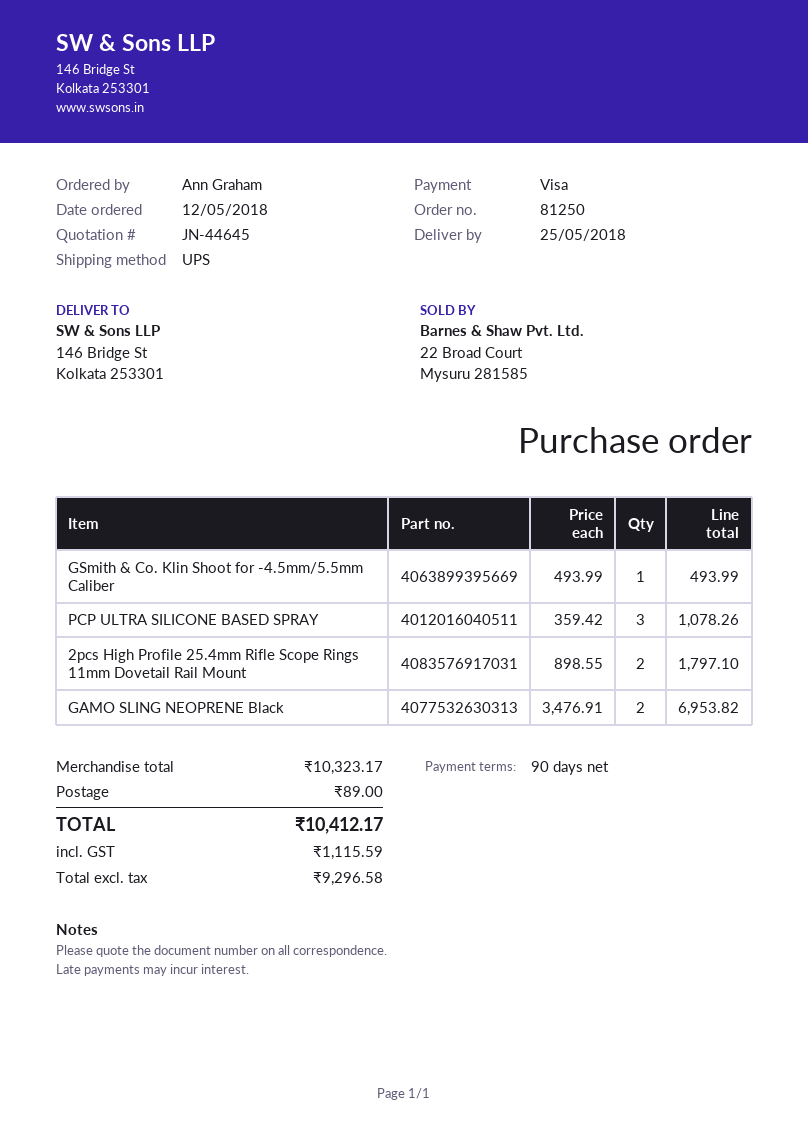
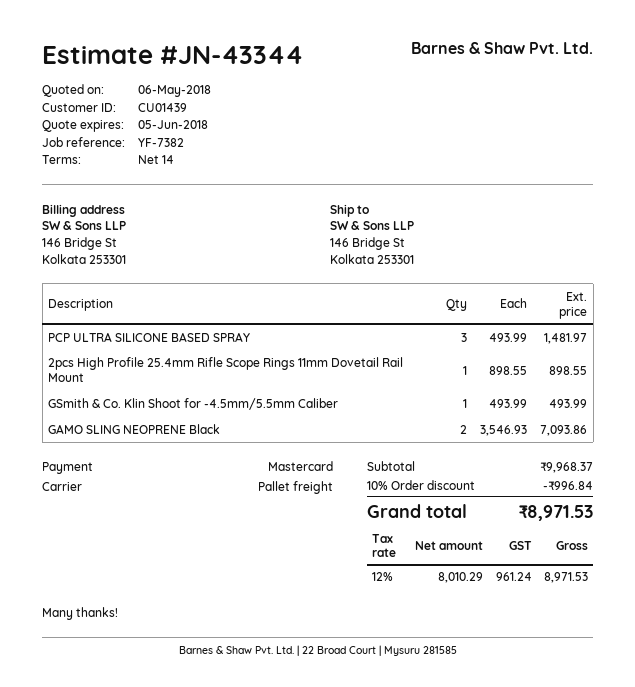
quote number: JN-44645 -> JN-43344
payment terms: 90 days -> 14 days
payment method: Visa -> Mastercard
shipping method: UPS -> pallet freight
PCP ULTRA SILICONE BASED SPRAY: 3 x 359.42 = 1078.26 -> 3 x 493.99 = 1481.97
2pcs High Profile 25.4mm Rifle Scope Rings 11mm Dovetail Rail Mount: 2 x 898.55 = 1797.10 -> 1 x 898.55 = 898.55
GAMO SLING NEOPRENE Black: 2 x 3476.91 = 6953.82 -> 2 x 3546.93 = 7093.86
subtotal: 10323.17 -> 9968.37
discount: none -> 10% = 996.84
shipping: 89.00 -> none
net: 9296.58 -> 8010.29
tax: 1115.59 -> 961.24
total: 10412.17 -> 8971.53

